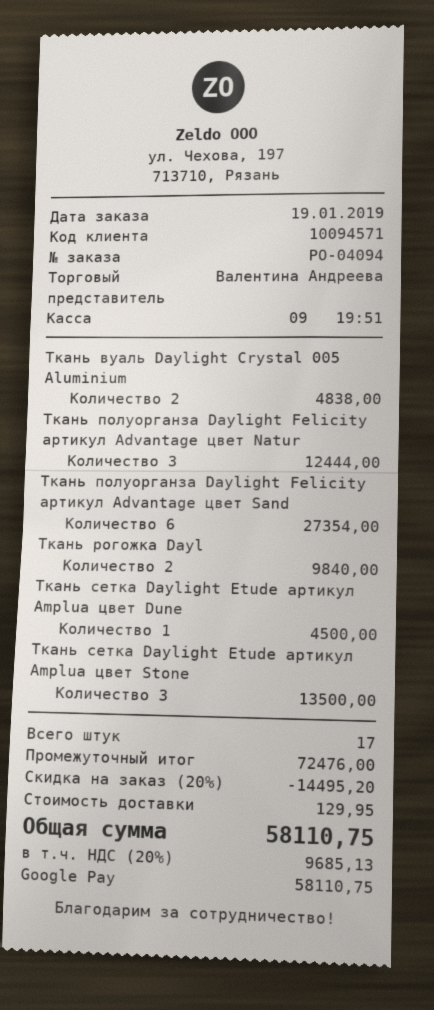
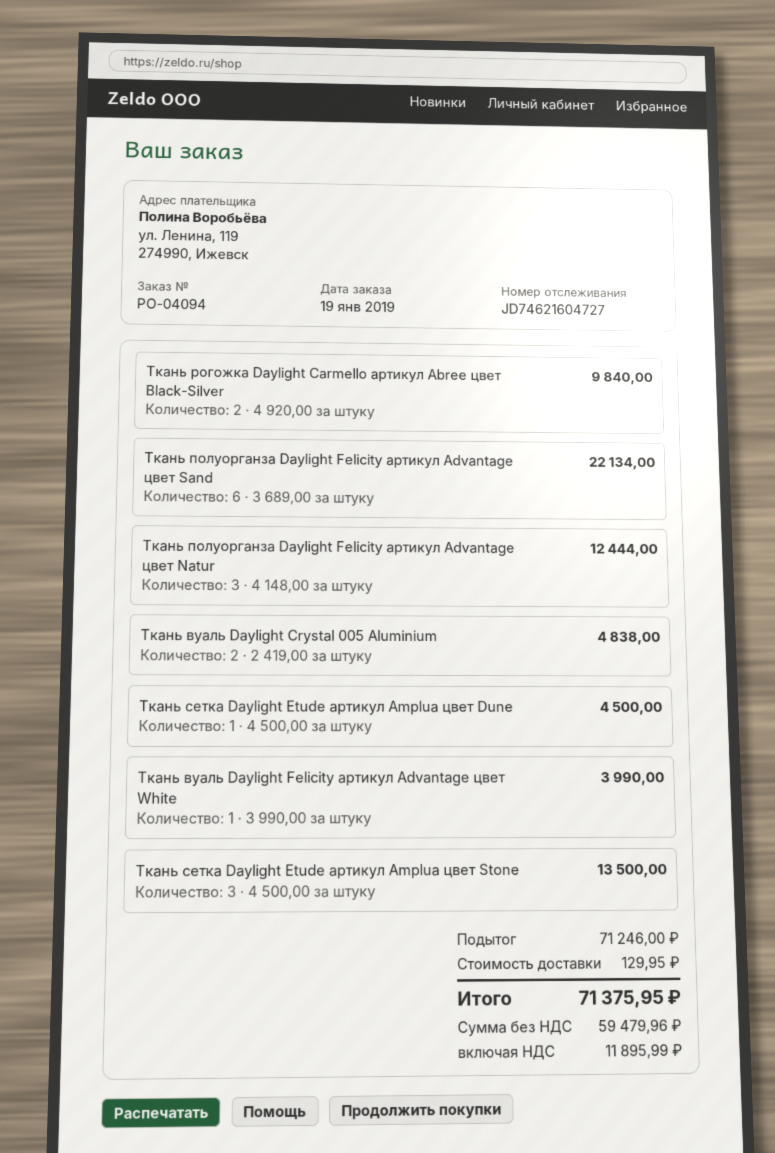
Ткань полуорганза Daylight Felicity артикул Advantage цвет Sand: 6 for 27354.00 -> 6 for 22134.00
Ткань вуаль Daylight Felicity артикул Advantage цвет White: none -> 1 for 3990.00
subtotal: 72476.00 -> 71246.00
discount: 20% = 14495.20 -> none
tax: 9685.13 -> 11895.99
total: 58110.75 -> 71375.95

